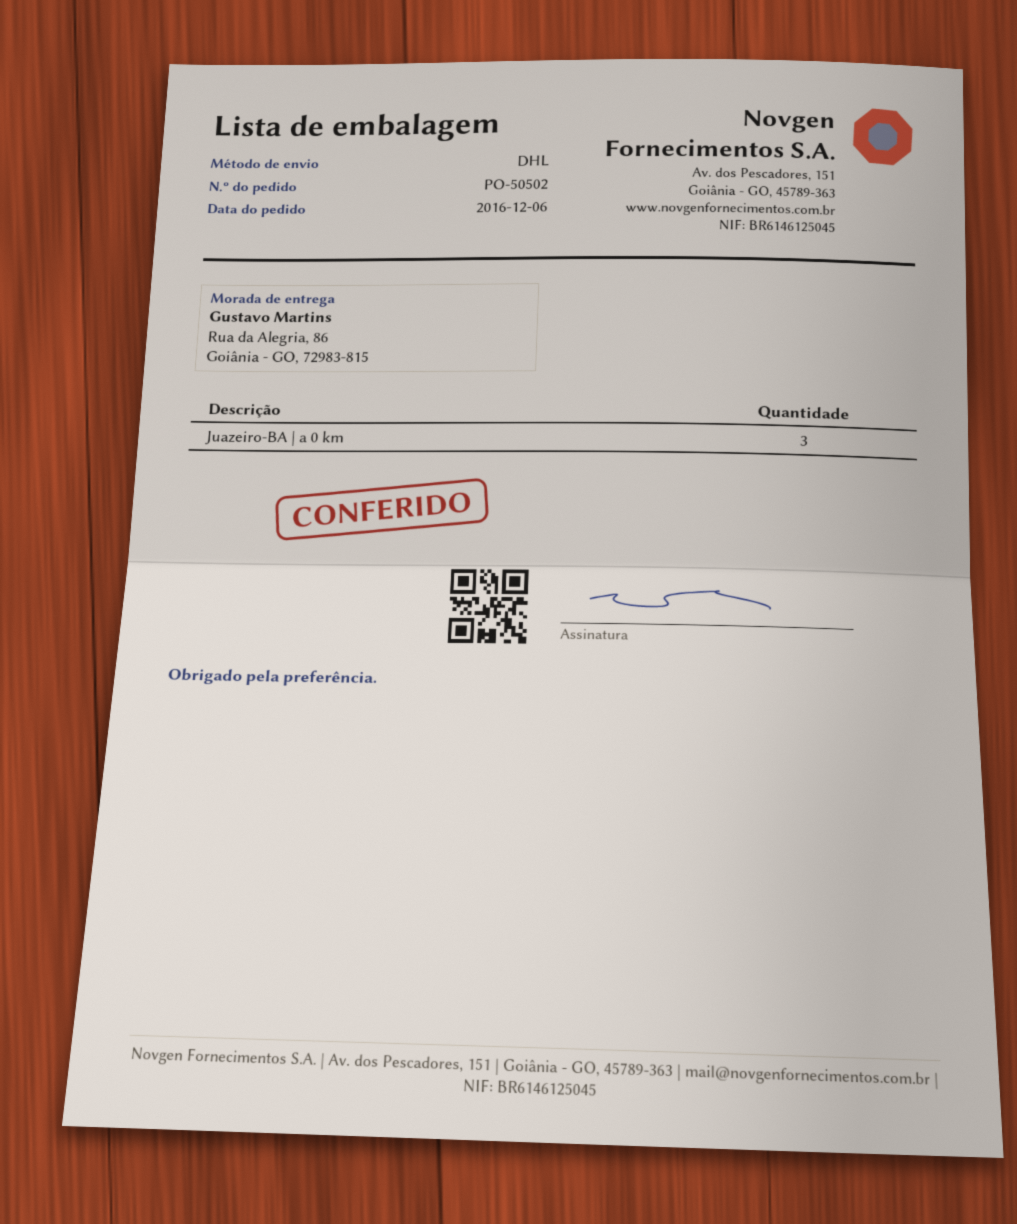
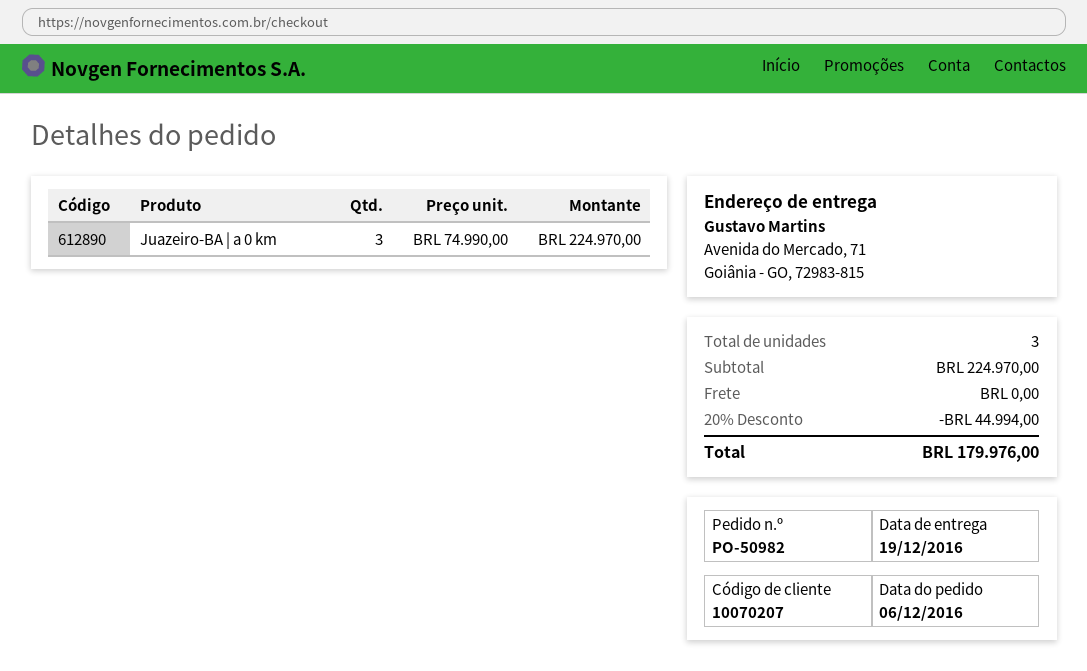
order number: PO-50502 -> PO-50982
ship to: Rua da Alegria, 86, Goiânia - GO, 72983-815 -> Avenida do Mercado, 71, Goiânia - GO, 72983-815

